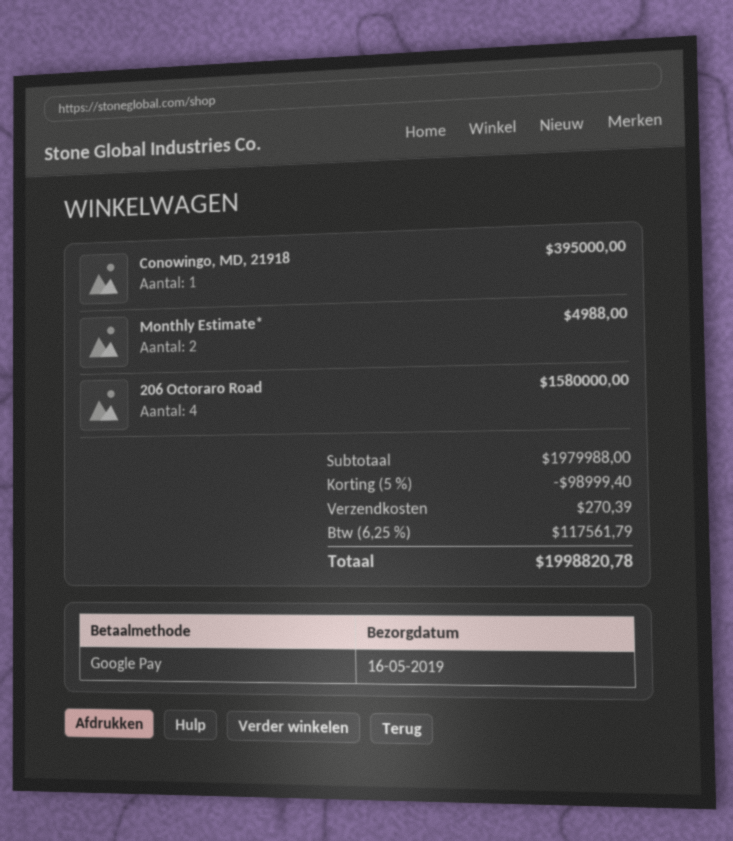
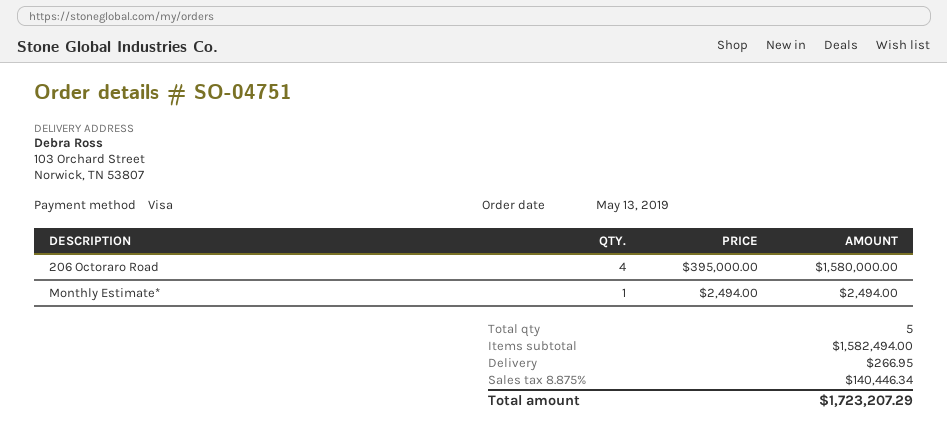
payment method: Google Pay -> Visa
Conowingo, MD, 21918: 1 for 395000.00 -> none
Monthly Estimate*: 2 for 4988.00 -> 1 for 2494.00
subtotal: 1979988.00 -> 1582494.00
discount: 5% = 98999.40 -> none
shipping: 270.39 -> 266.95
tax: 6.25% = 117561.79 -> 8.875% = 140446.34
total: 1998820.78 -> 1723207.29

